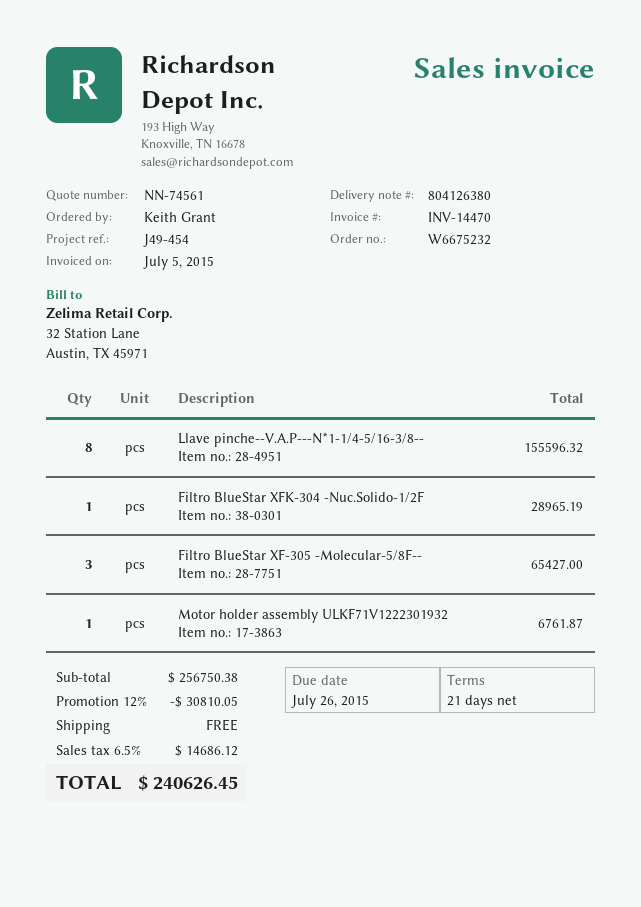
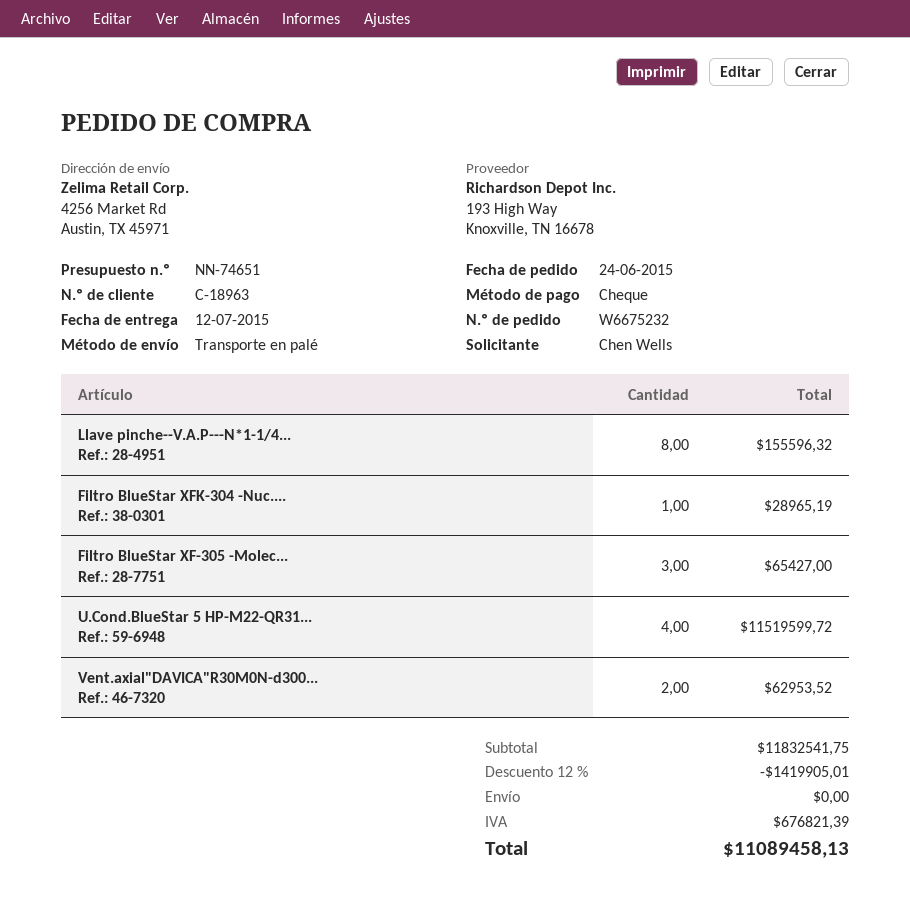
quote number: NN-74561 -> NN-74651
ordered by: Keith Grant -> Chen Wells
Motor holder assembly ULKF71V1222301932: 1 for 6761.87 -> none
U.Cond.BlueStar 5 HP-M22-QR31...: none -> 4 for 11519599.72
Vent.axial"DAVICA"R30M0N-d300...: none -> 2 for 62953.52
subtotal: 256750.38 -> 11832541.75
discount: 12% = 30810.05 -> 12% = 1419905.01
tax: 14686.12 -> 676821.39
total: 240626.45 -> 11089458.13

